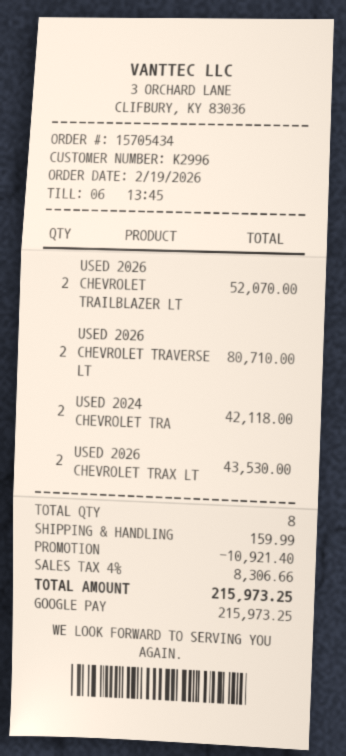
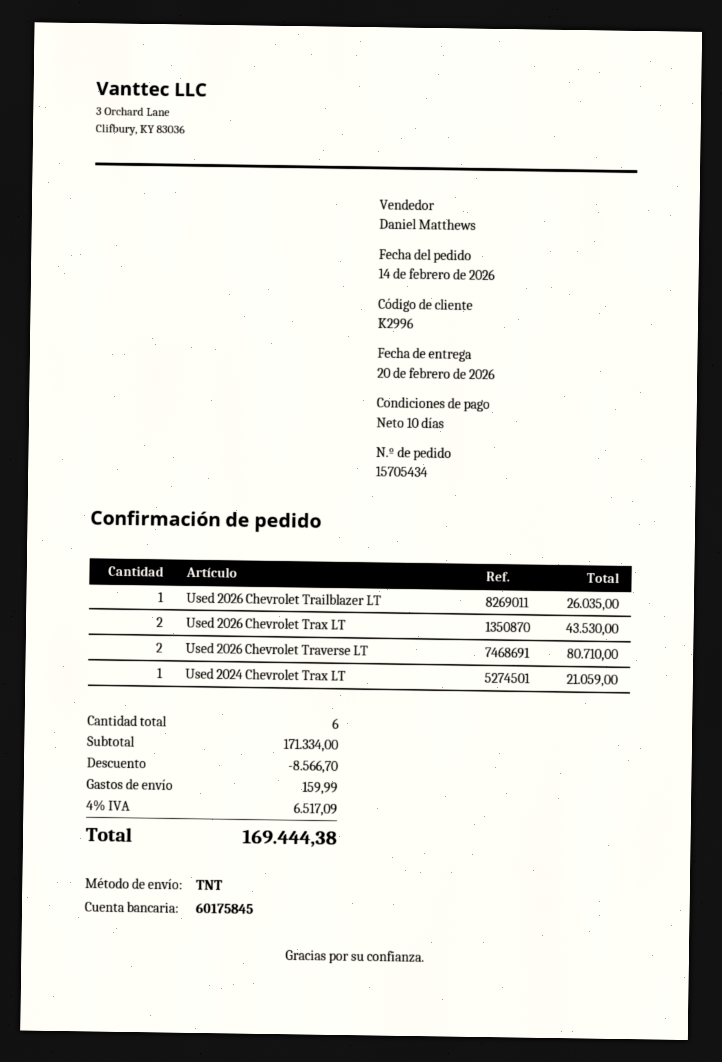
order date: 2026-02-19 -> 2026-02-14
USED 2026 CHEVROLET TRAILBLAZER LT: 2 for 52070.00 -> 1 for 26035.00
USED 2024 CHEVROLET TRA: 2 for 42118.00 -> 1 for 21059.00
total quantity: 8 -> 6
discount: 10921.40 -> 8566.70
tax: 4% = 8306.66 -> 4% = 6517.09
total: 215973.25 -> 169444.38

